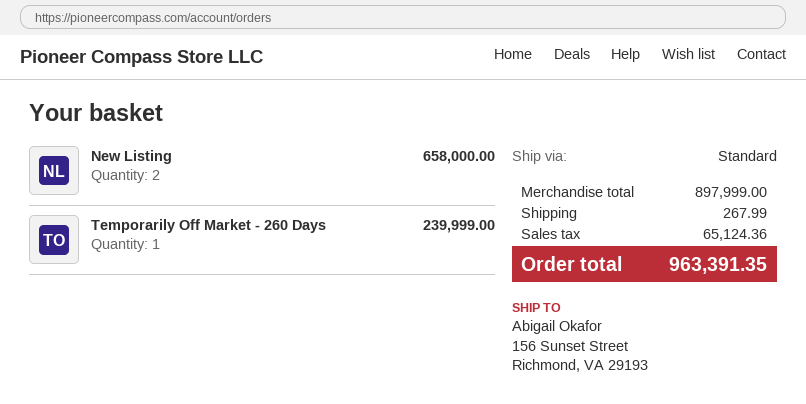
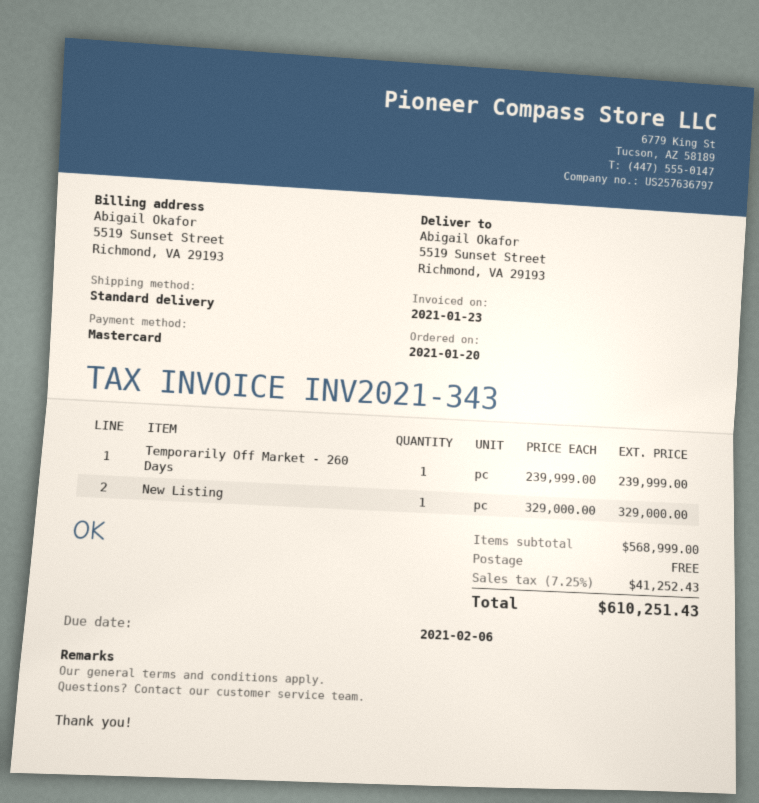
ship to: 156 Sunset Street, Richmond, VA 29193 -> 5519 Sunset Street, Richmond, VA 29193
New Listing: 2 for 658000.00 -> 1 for 329000.00
subtotal: 897999.00 -> 568999.00
shipping: 267.99 -> 0.00
tax: 65124.36 -> 41252.43
total: 963391.35 -> 610251.43

